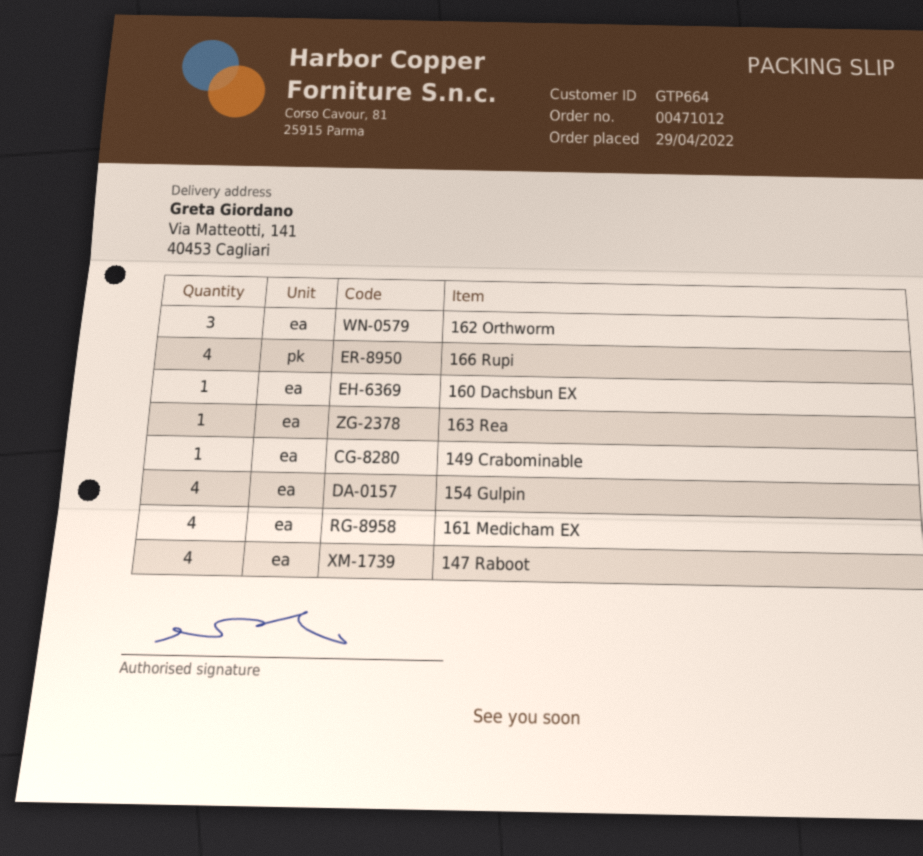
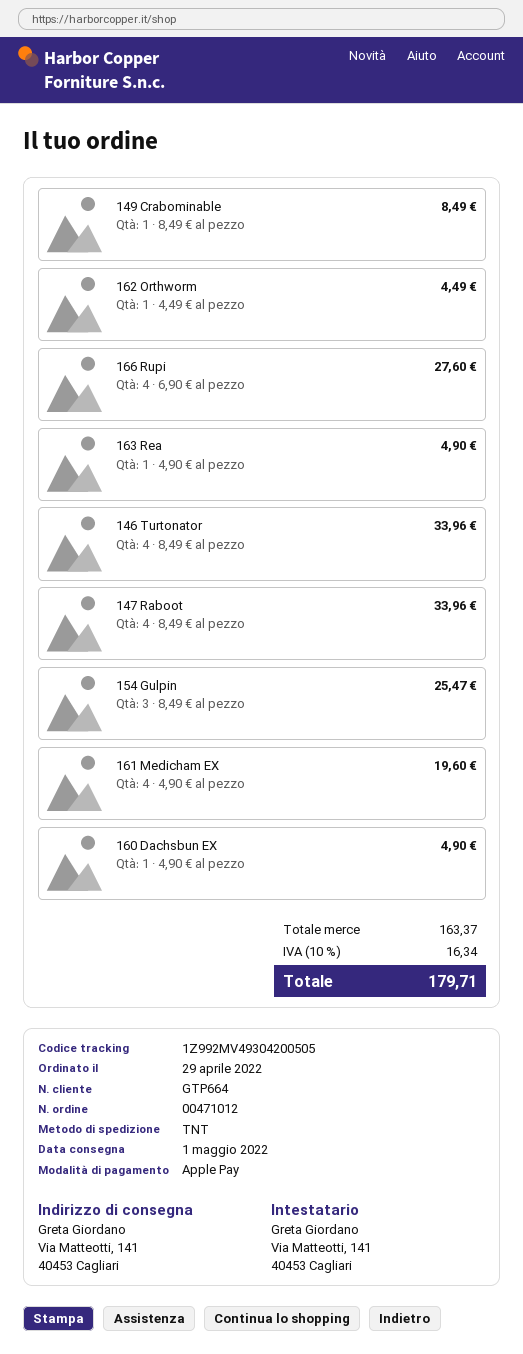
162 Orthworm: 3 -> 1
154 Gulpin: 4 -> 3
146 Turtonator: none -> 4

